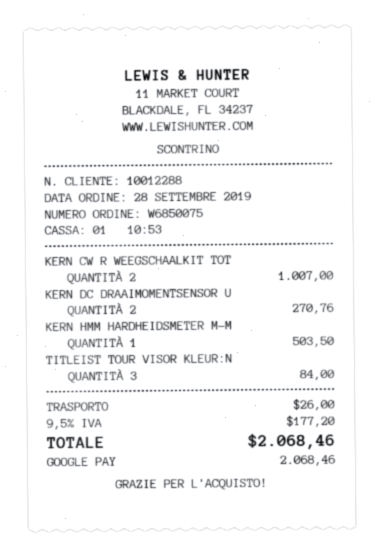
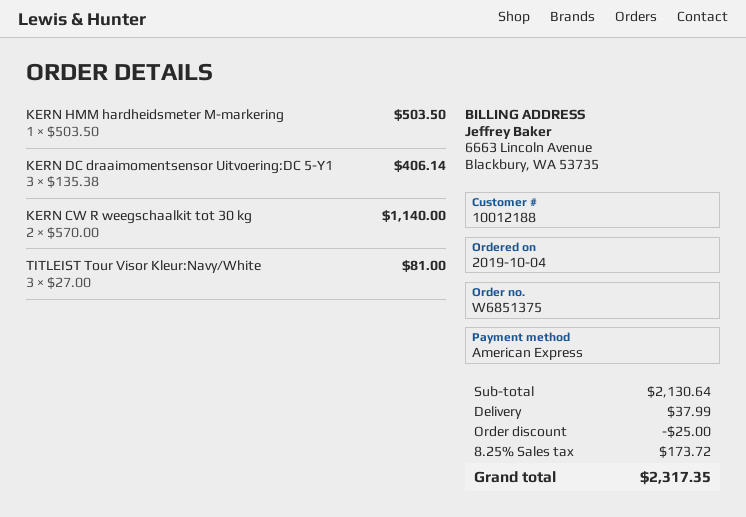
order number: W6850075 -> W6851375
order date: 2019-09-28 -> 2019-10-04
customer number: 10012288 -> 10012188
payment method: Google Pay -> American Express
KERN CW R WEEGSCHAALKIT TOT: 2 for 1007.00 -> 2 for 1140.00
KERN DC DRAAIMOMENTSENSOR U: 2 for 270.76 -> 3 for 406.14
TITLEIST TOUR VISOR KLEUR:N: 3 for 84.00 -> 3 for 81.00
discount: none -> 25.00
shipping: 26.00 -> 37.99
tax: 9.5% = 177.20 -> 8.25% = 173.72
total: 2068.46 -> 2317.35

